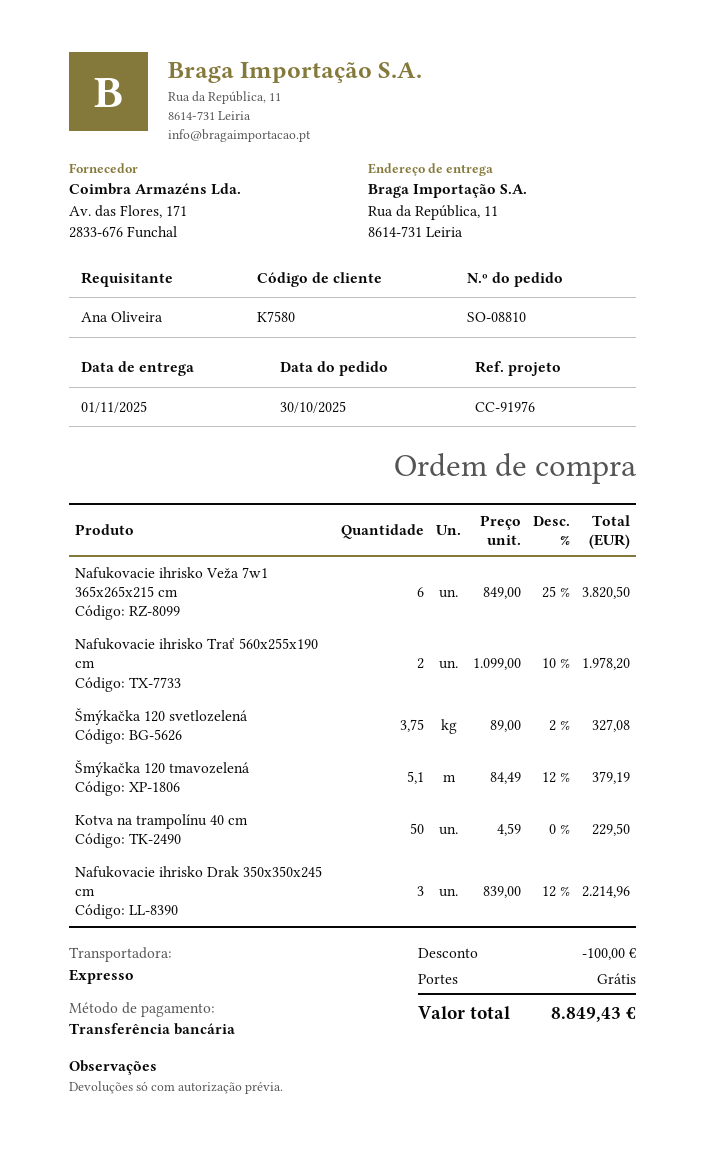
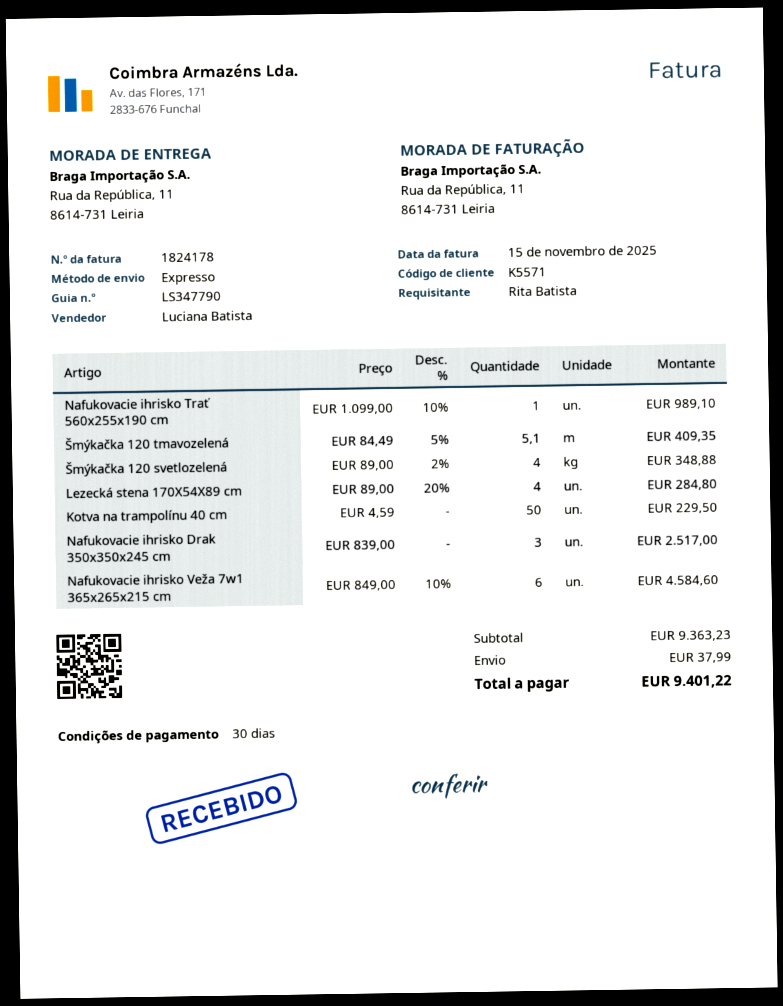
customer number: K7580 -> K5571
ordered by: Ana Oliveira -> Rita Batista
Nafukovacie ihrisko Veža 7w1 365x265x215 cm: 6 x 849.00 - 25% = 3820.50 -> 6 x 849.00 - 10% = 4584.60
Nafukovacie ihrisko Trať 560x255x190 cm: 2 x 1099.00 - 10% = 1978.20 -> 1 x 1099.00 - 10% = 989.10
Šmýkačka 120 svetlozelená: 3.75 x 89.00 - 2% = 327.08 -> 4 x 89.00 - 2% = 348.88
Šmýkačka 120 tmavozelená: 5.1 x 84.49 - 12% = 379.19 -> 5.1 x 84.49 - 5% = 409.35
Nafukovacie ihrisko Drak 350x350x245 cm: 3 x 839.00 - 12% = 2214.96 -> 3 x 839.00 = 2517.00
Lezecká stena 170X54X89 cm: none -> 4 x 89.00 - 20% = 284.80
discount: 100.00 -> none
shipping: 0.00 -> 37.99
total: 8849.43 -> 9401.22

